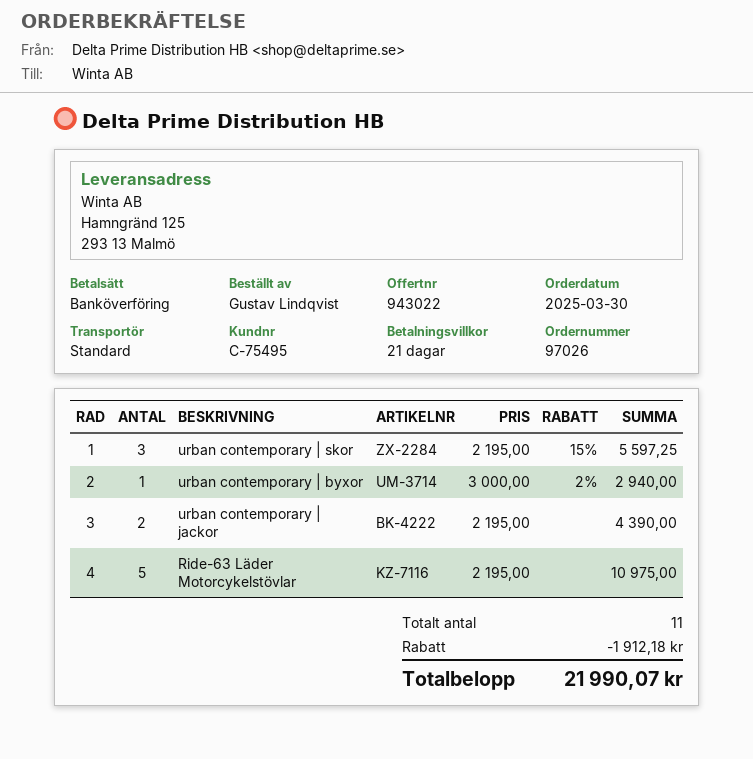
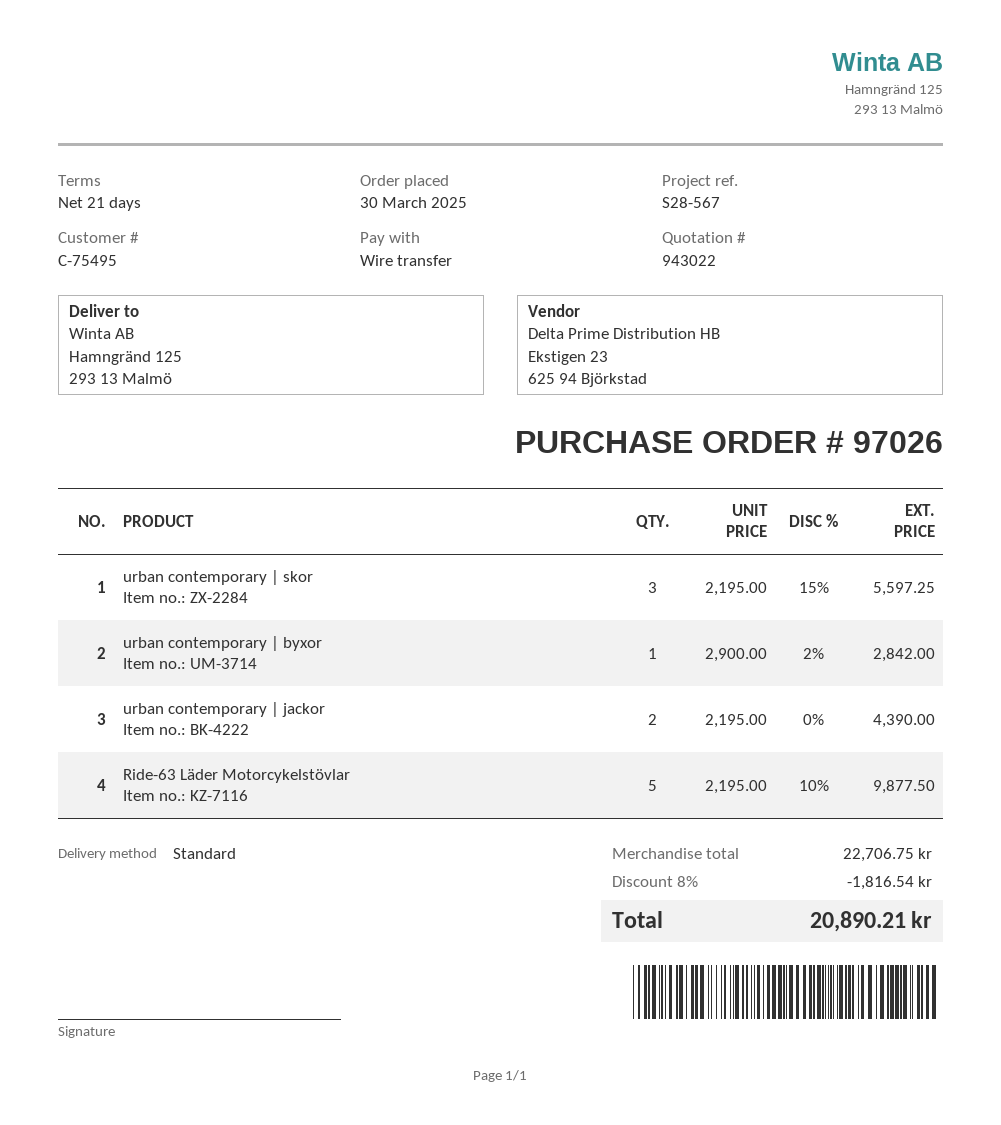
urban contemporary | byxor: 1 x 3000.00 - 2% = 2940.00 -> 1 x 2900.00 - 2% = 2842.00
Ride-63 Läder Motorcykelstövlar: 5 x 2195.00 = 10975.00 -> 5 x 2195.00 - 10% = 9877.50
discount: 1912.18 -> 1816.54
total: 21990.07 -> 20890.21

